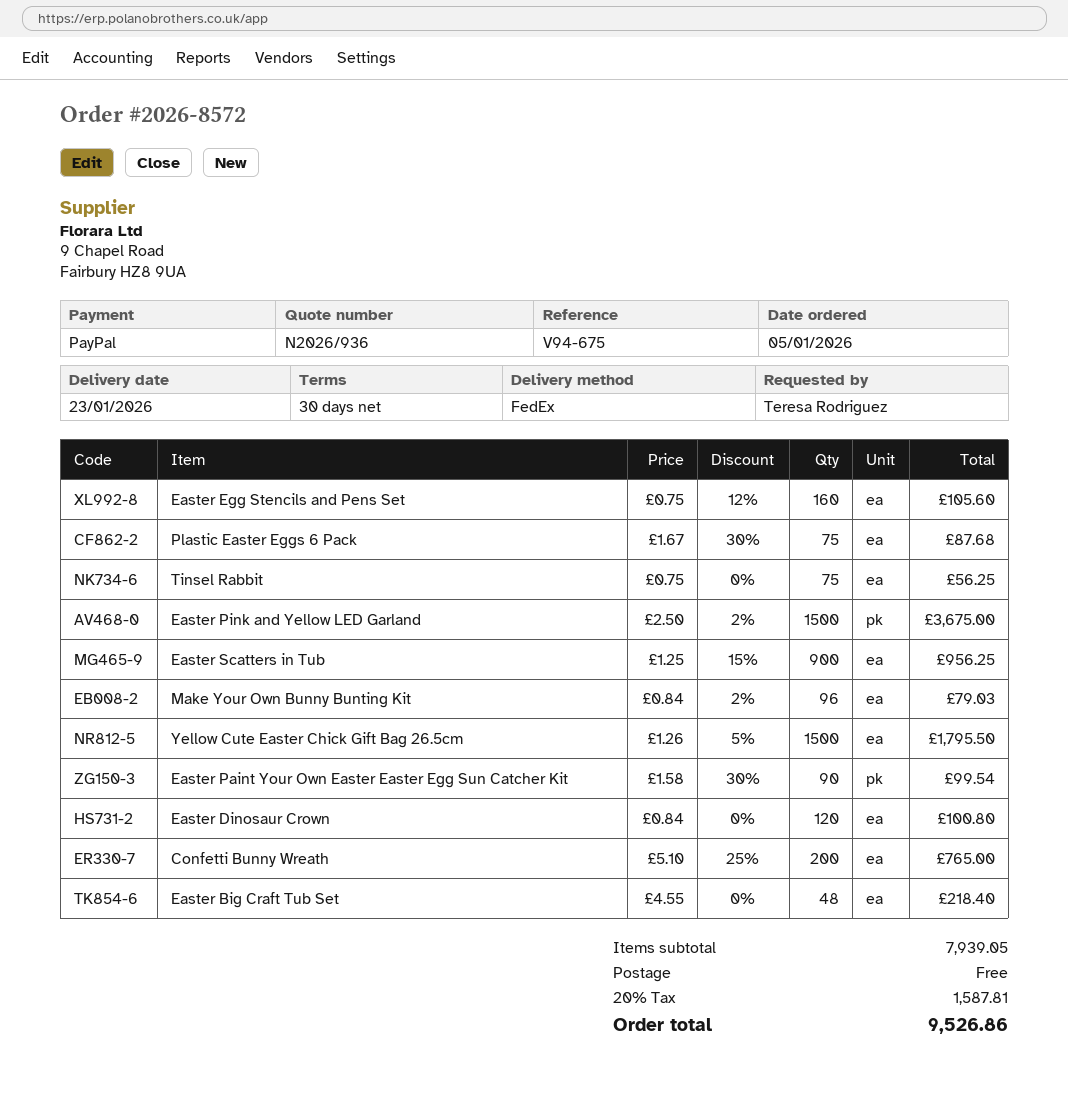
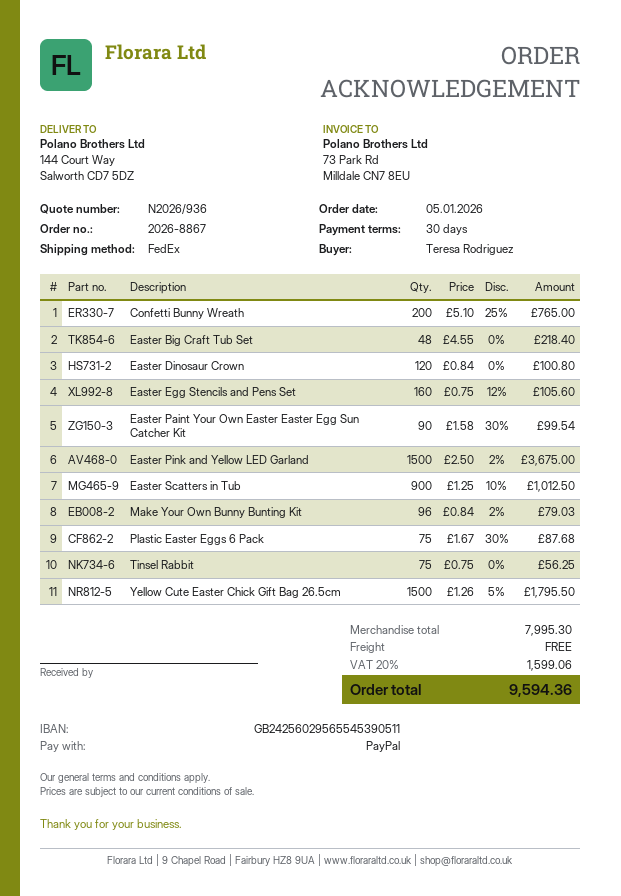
order number: 2026-8572 -> 2026-8867
Easter Scatters in Tub: 900 x 1.25 - 15% = 956.25 -> 900 x 1.25 - 10% = 1012.50
subtotal: 7939.05 -> 7995.30
tax: 20% = 1587.81 -> 20% = 1599.06
total: 9526.86 -> 9594.36

